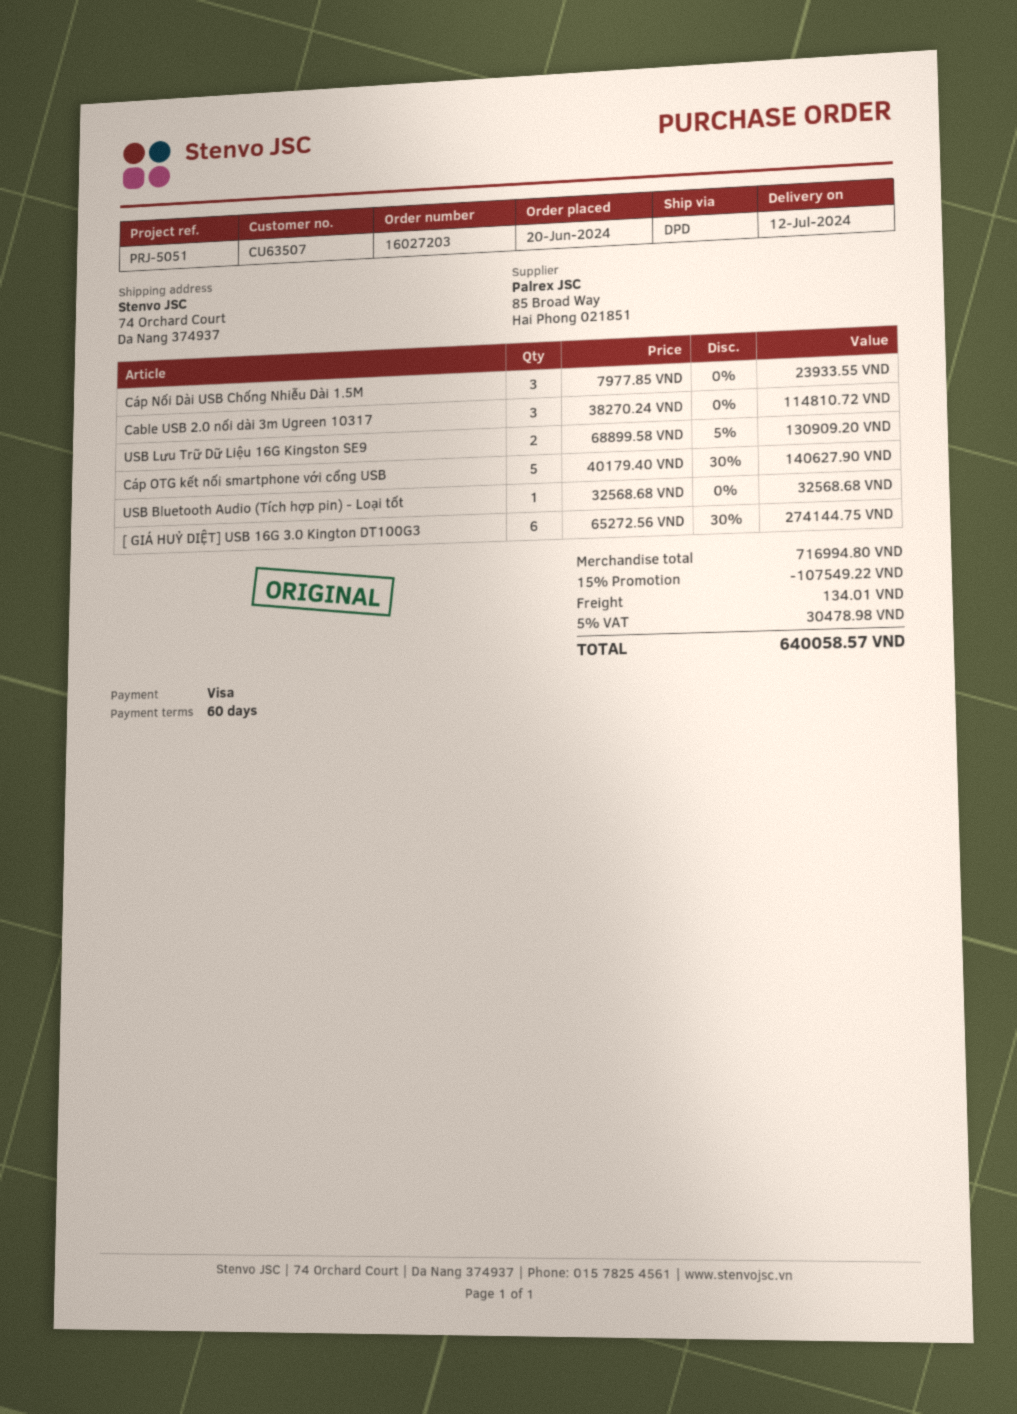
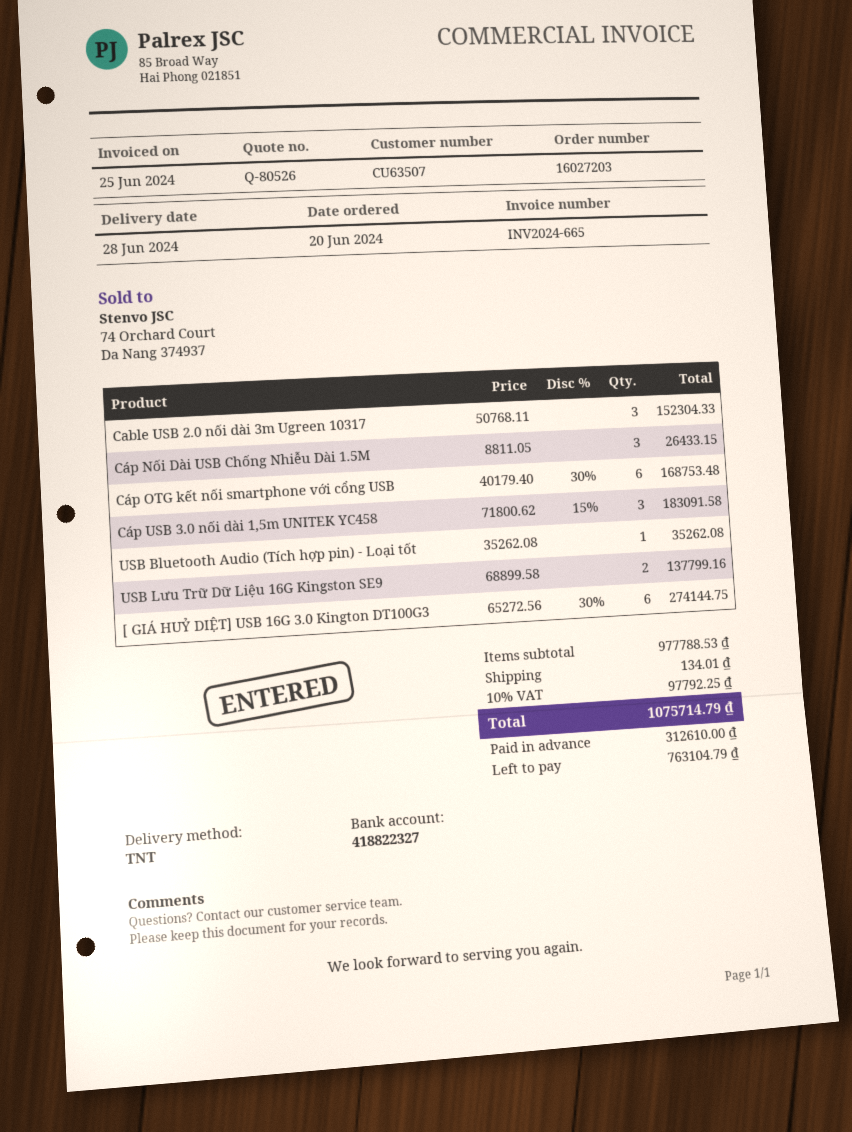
delivery date: 2024-07-12 -> 2024-06-28
shipping method: DPD -> TNT
Cáp Nối Dài USB Chống Nhiễu Dài 1.5M: 3 x 7977.85 = 23933.55 -> 3 x 8811.05 = 26433.15
Cable USB 2.0 nối dài 3m Ugreen 10317: 3 x 38270.24 = 114810.72 -> 3 x 50768.11 = 152304.33
USB Lưu Trữ Dữ Liệu 16G Kingston SE9: 2 x 68899.58 - 5% = 130909.20 -> 2 x 68899.58 = 137799.16
Cáp OTG kết nối smartphone với cổng USB: 5 x 40179.40 - 30% = 140627.90 -> 6 x 40179.40 - 30% = 168753.48
USB Bluetooth Audio (Tích hợp pin) - Loại tốt: 1 x 32568.68 = 32568.68 -> 1 x 35262.08 = 35262.08
Cáp USB 3.0 nối dài 1,5m UNITEK YC458: none -> 3 x 71800.62 - 15% = 183091.58
subtotal: 716994.80 -> 977788.53
discount: 15% = 107549.22 -> none
tax: 5% = 30478.98 -> 10% = 97792.25
total: 640058.57 -> 1075714.79

